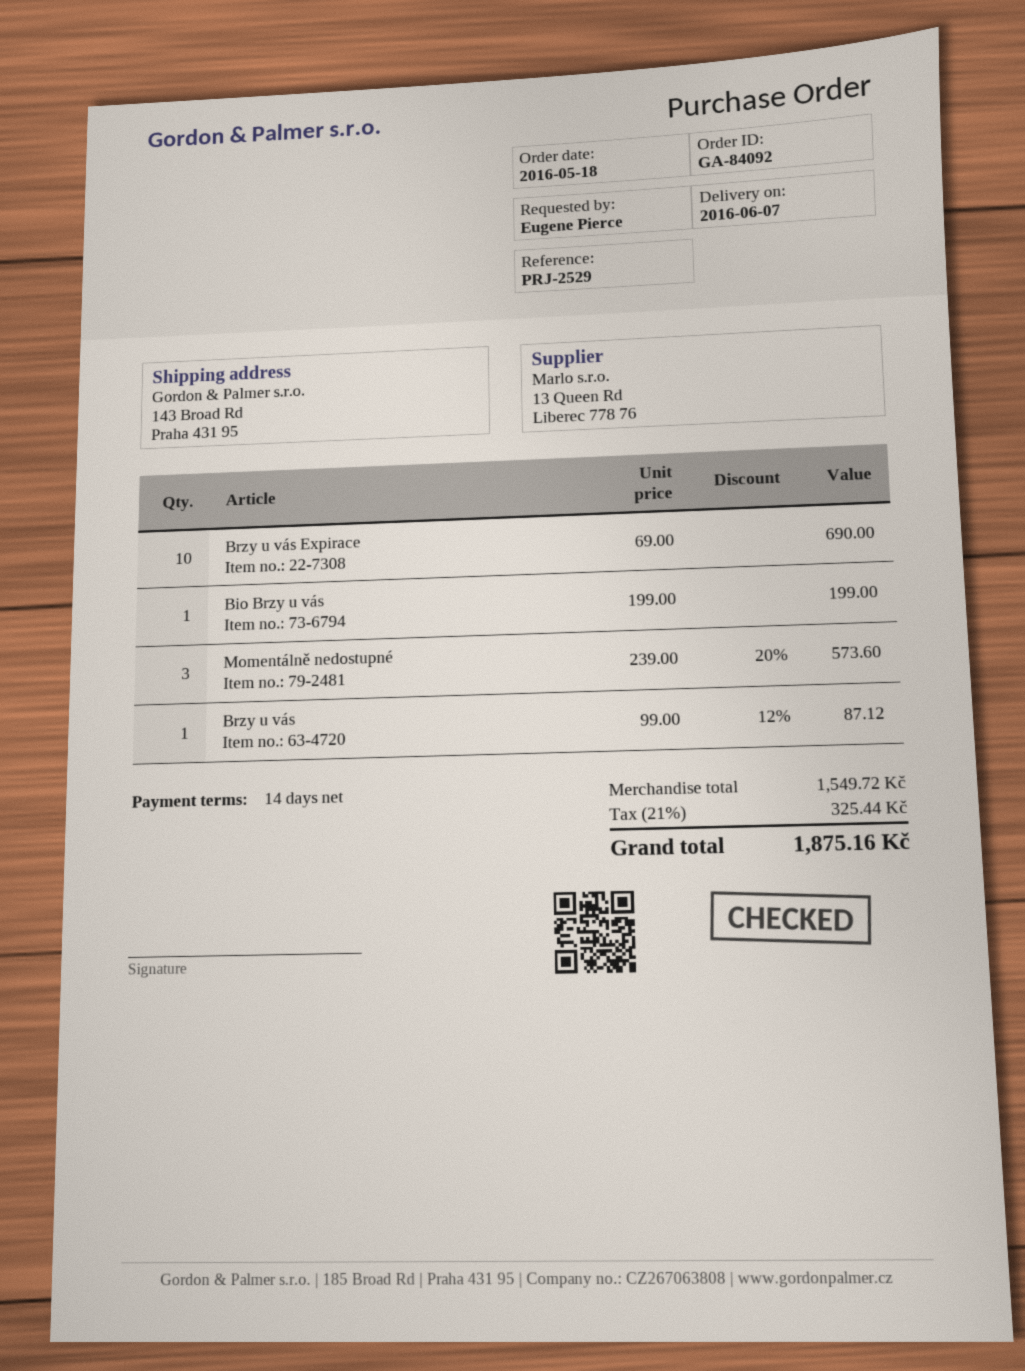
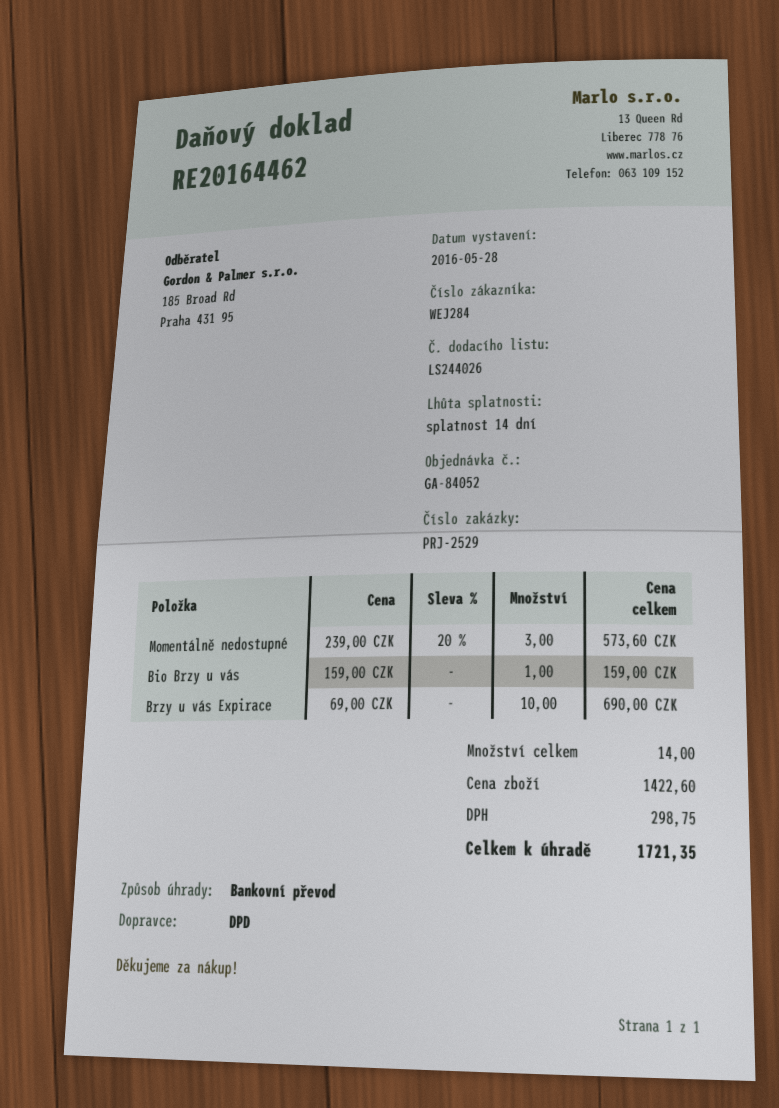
order number: GA-84092 -> GA-84052
Bio Brzy u vás: 1 x 199.00 = 199.00 -> 1 x 159.00 = 159.00
Brzy u vás: 1 x 99.00 - 12% = 87.12 -> none
subtotal: 1549.72 -> 1422.60
tax: 325.44 -> 298.75
total: 1875.16 -> 1721.35

